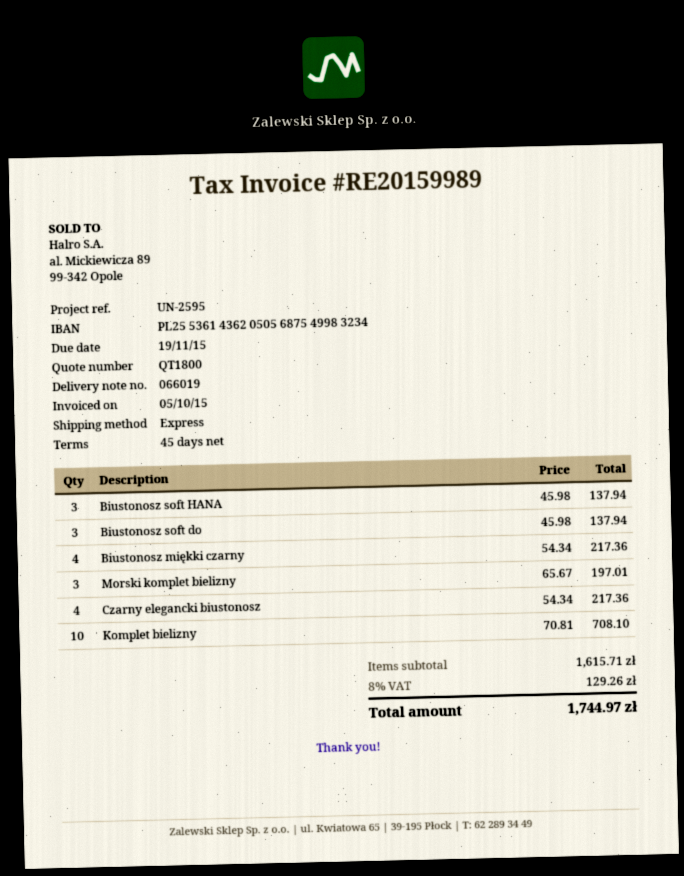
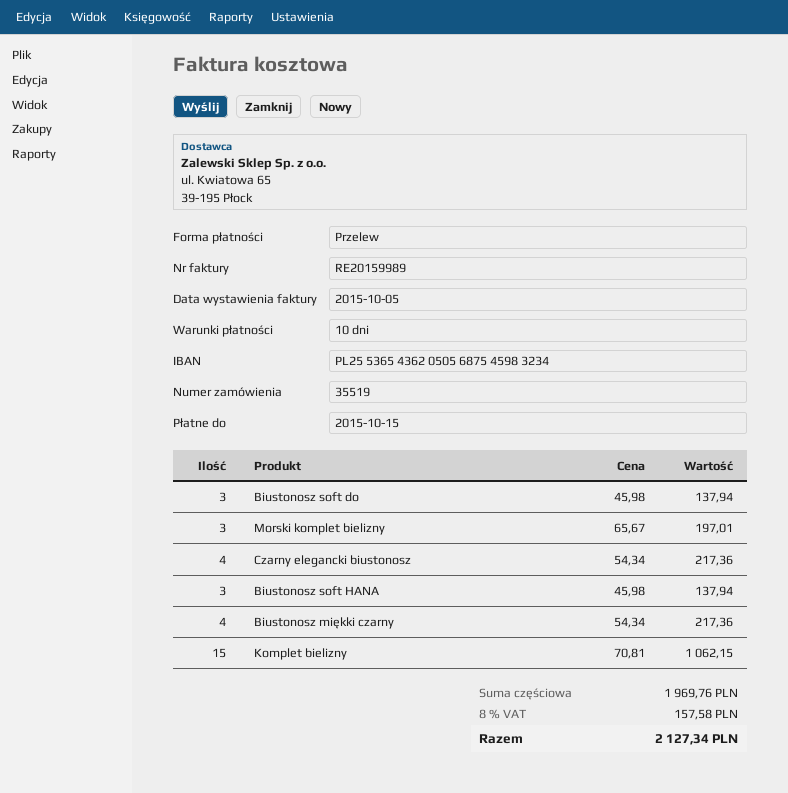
payment terms: 45 days -> 10 days
due date: 2015-11-19 -> 2015-10-15
bank account: PL25536143620505687549983234 -> PL25536543620505687545983234
Komplet bielizny: 10 x 70.81 = 708.10 -> 15 x 70.81 = 1062.15
subtotal: 1615.71 -> 1969.76
tax: 8% = 129.26 -> 8% = 157.58
total: 1744.97 -> 2127.34

